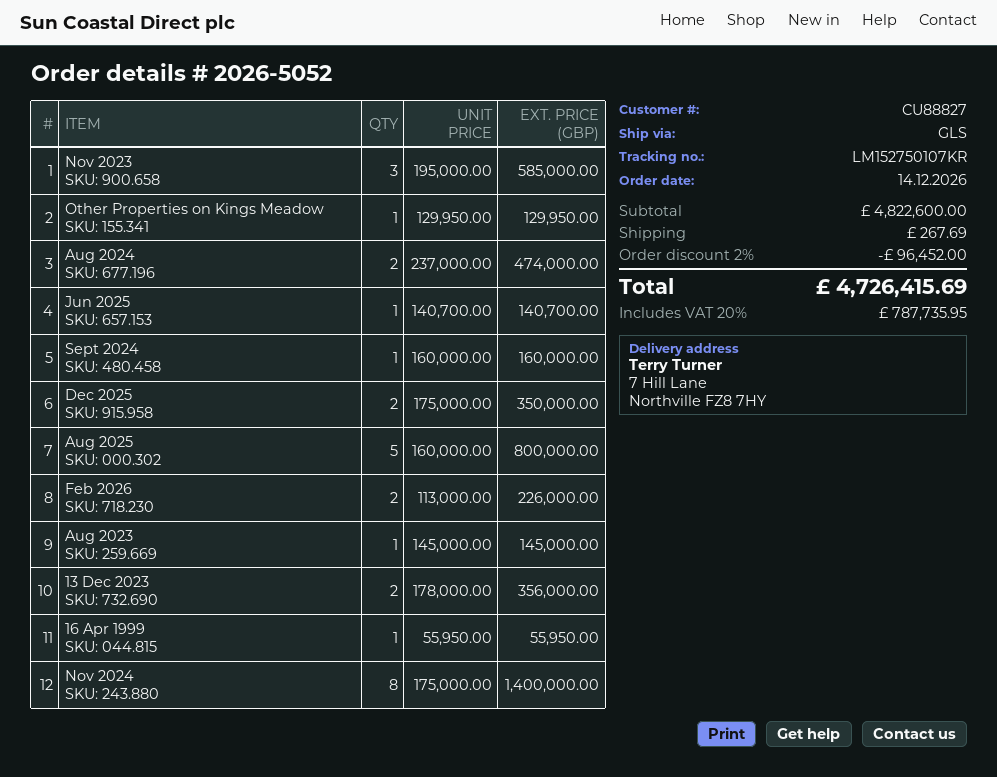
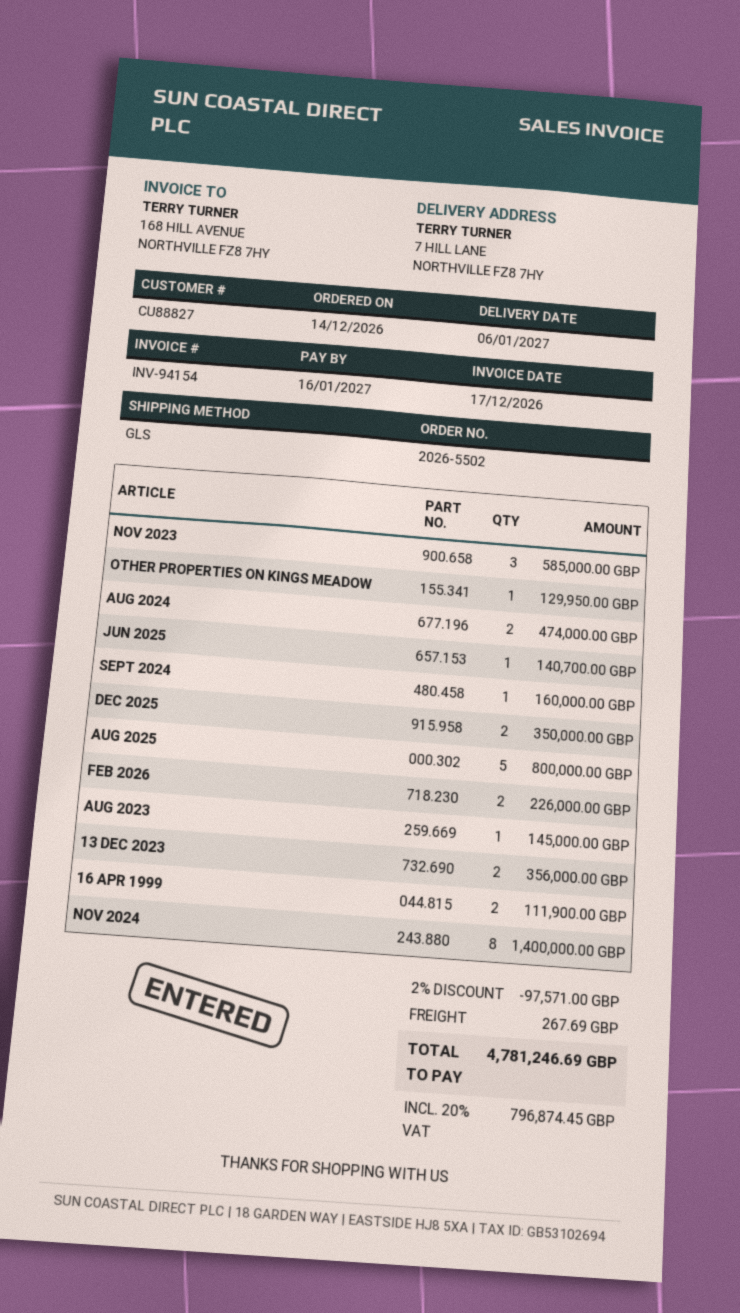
order number: 2026-5052 -> 2026-5502
16 Apr 1999: 1 for 55950.00 -> 2 for 111900.00
discount: 2% = 96452.00 -> 2% = 97571.00
tax: 20% = 787735.95 -> 20% = 796874.45
total: 4726415.69 -> 4781246.69

